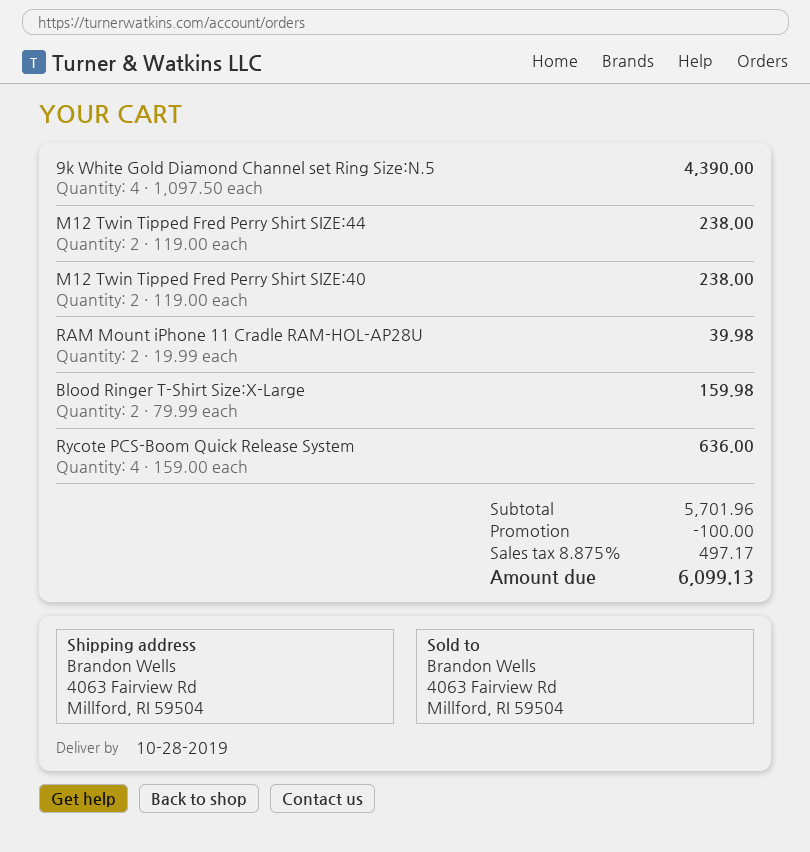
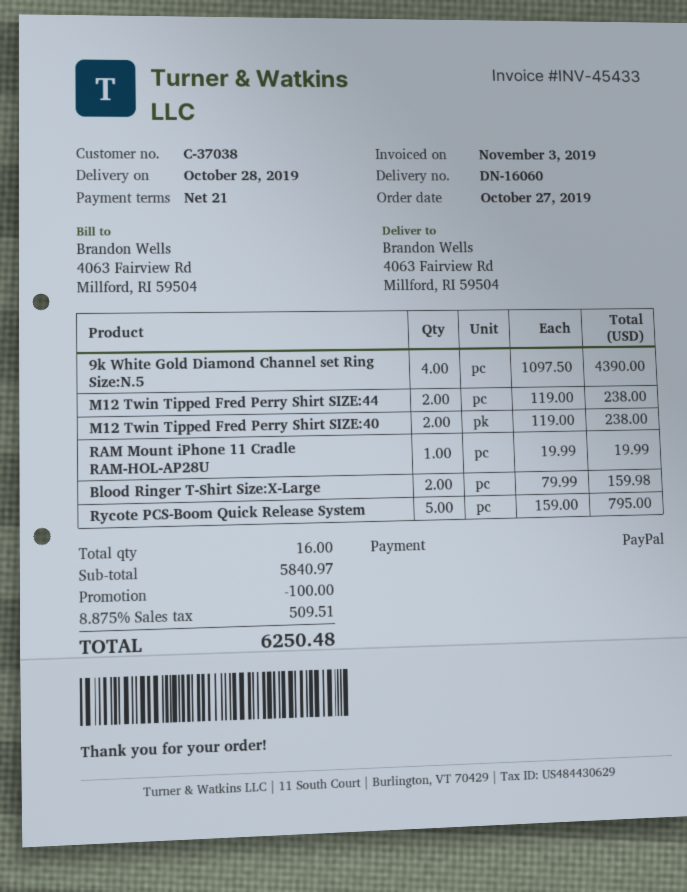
RAM Mount iPhone 11 Cradle RAM-HOL-AP28U: 2 x 19.99 = 39.98 -> 1 x 19.99 = 19.99
Rycote PCS-Boom Quick Release System: 4 x 159.00 = 636.00 -> 5 x 159.00 = 795.00
subtotal: 5701.96 -> 5840.97
tax: 8.875% = 497.17 -> 8.875% = 509.51
total: 6099.13 -> 6250.48

